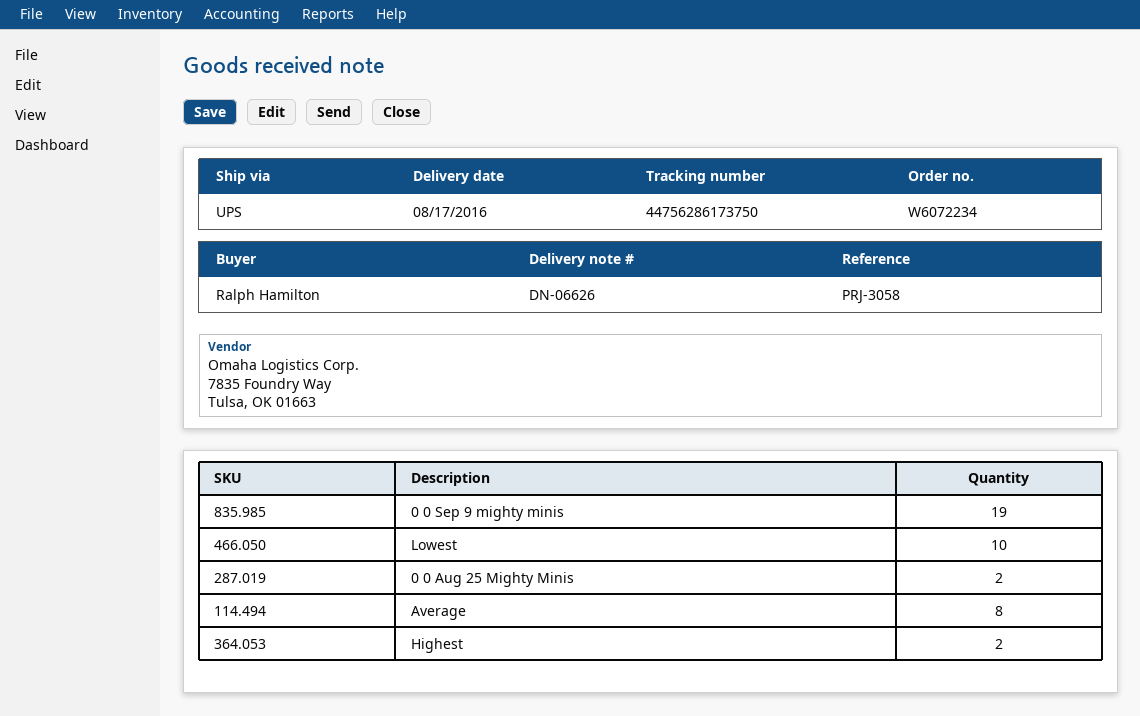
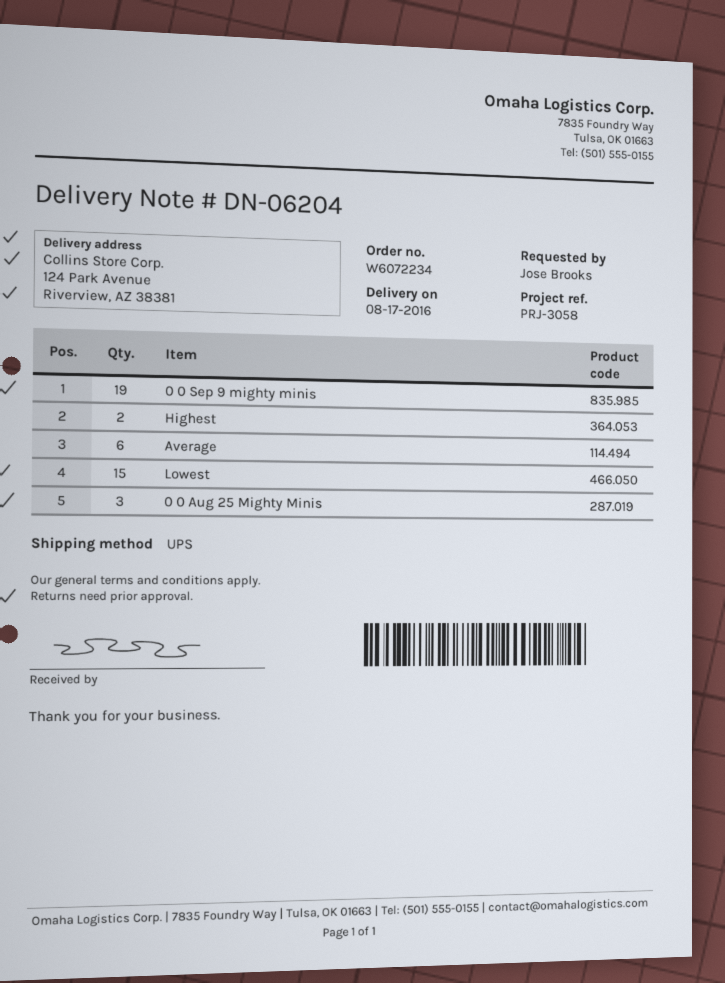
delivery note number: DN-06626 -> DN-06204
ordered by: Ralph Hamilton -> Jose Brooks
Lowest: 10 -> 15
0 0 Aug 25 Mighty Minis: 2 -> 3
Average: 8 -> 6

